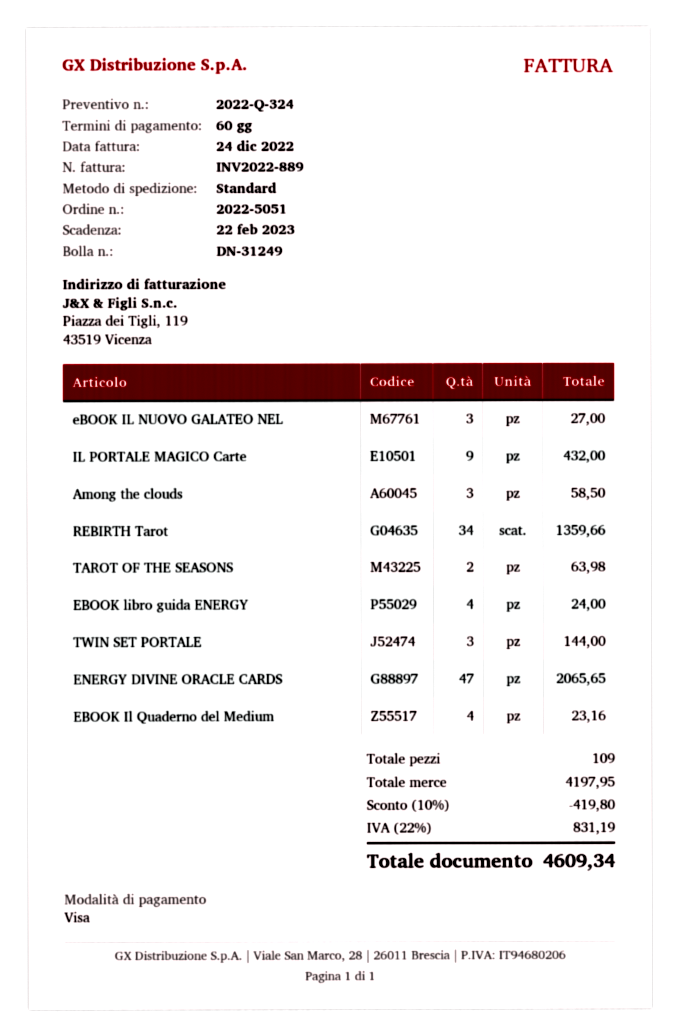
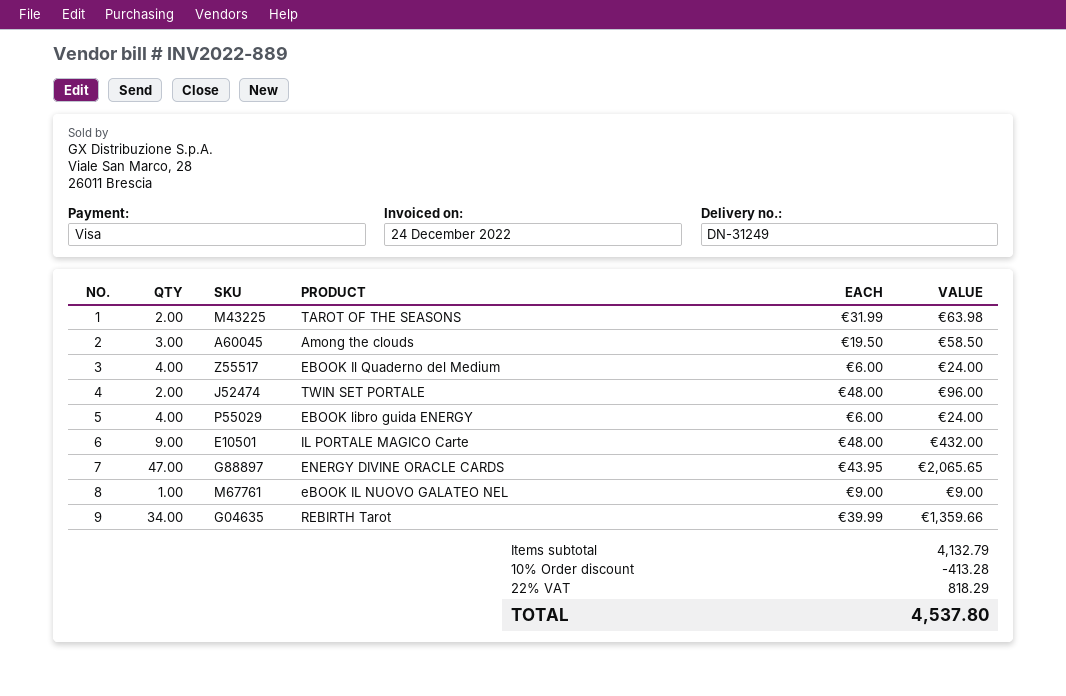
eBOOK IL NUOVO GALATEO NEL: 3 for 27.00 -> 1 for 9.00
TWIN SET PORTALE: 3 for 144.00 -> 2 for 96.00
EBOOK Il Quaderno del Medium: 4 for 23.16 -> 4 for 24.00
subtotal: 4197.95 -> 4132.79
discount: 10% = 419.80 -> 10% = 413.28
tax: 22% = 831.19 -> 22% = 818.29
total: 4609.34 -> 4537.80

